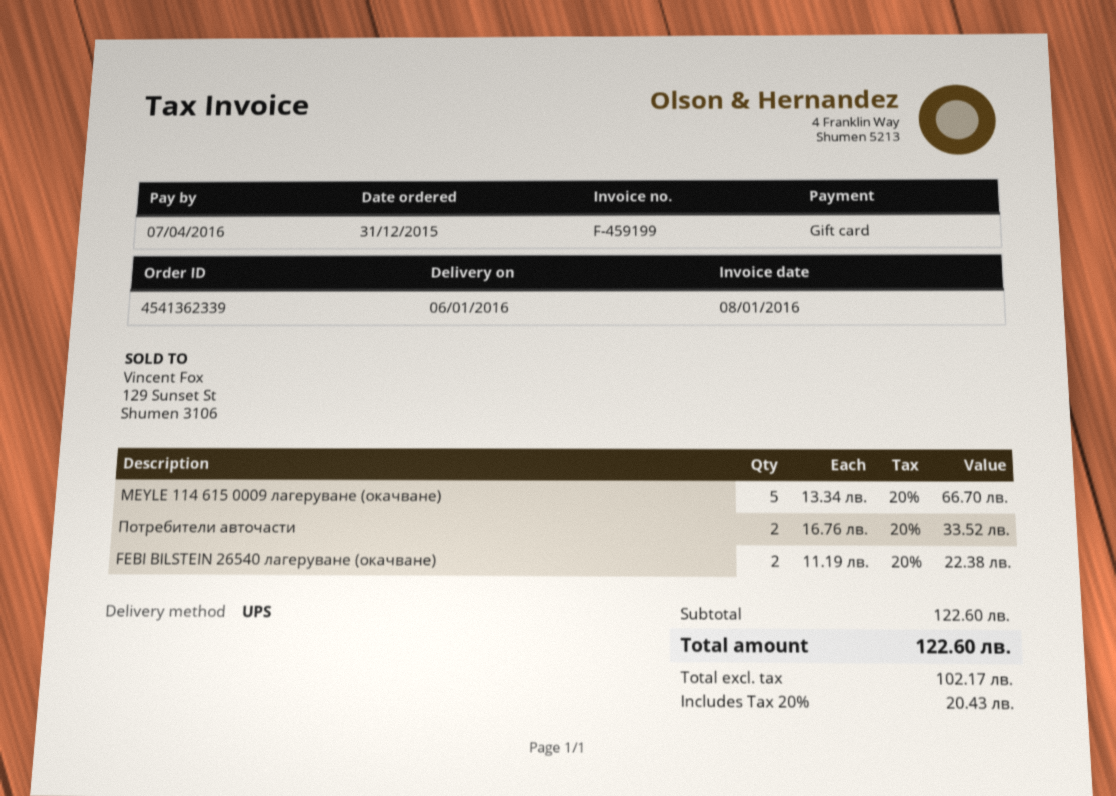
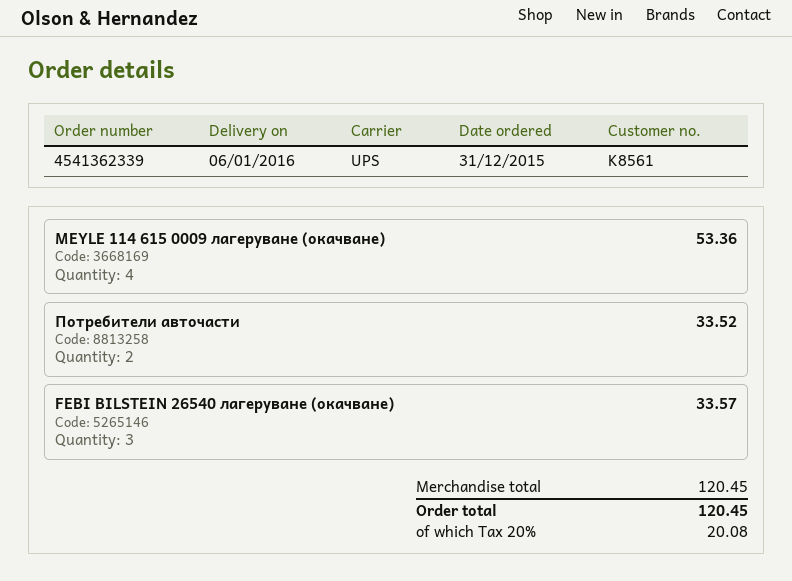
MEYLE 114 615 0009 лагеруване (окачване): 5 for 66.70 -> 4 for 53.36
FEBI BILSTEIN 26540 лагеруване (окачване): 2 for 22.38 -> 3 for 33.57
subtotal: 122.60 -> 120.45
tax: 20% = 20.43 -> 20% = 20.08
total: 122.60 -> 120.45

